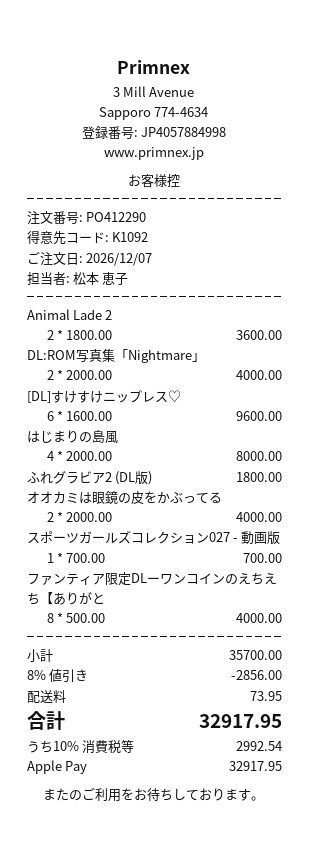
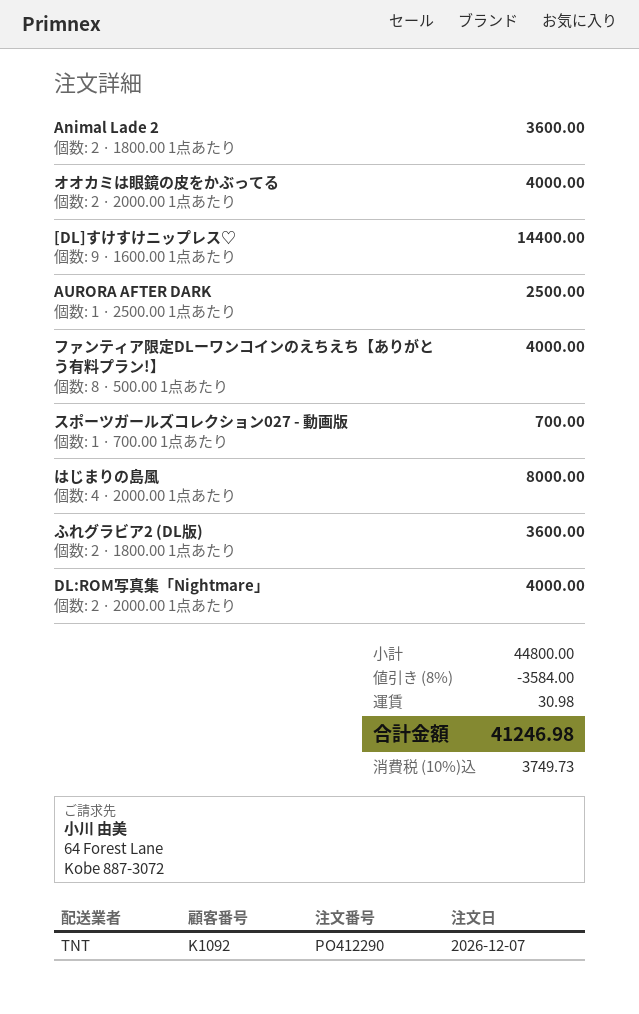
[DL]すけすけニップレス♡: 6 x 1600.00 = 9600.00 -> 9 x 1600.00 = 14400.00
ふれグラビア2 (DL版): 1 x 1800.00 = 1800.00 -> 2 x 1800.00 = 3600.00
AURORA AFTER DARK: none -> 1 x 2500.00 = 2500.00
subtotal: 35700.00 -> 44800.00
discount: 8% = 2856.00 -> 8% = 3584.00
shipping: 73.95 -> 30.98
tax: 10% = 2992.54 -> 10% = 3749.73
total: 32917.95 -> 41246.98

